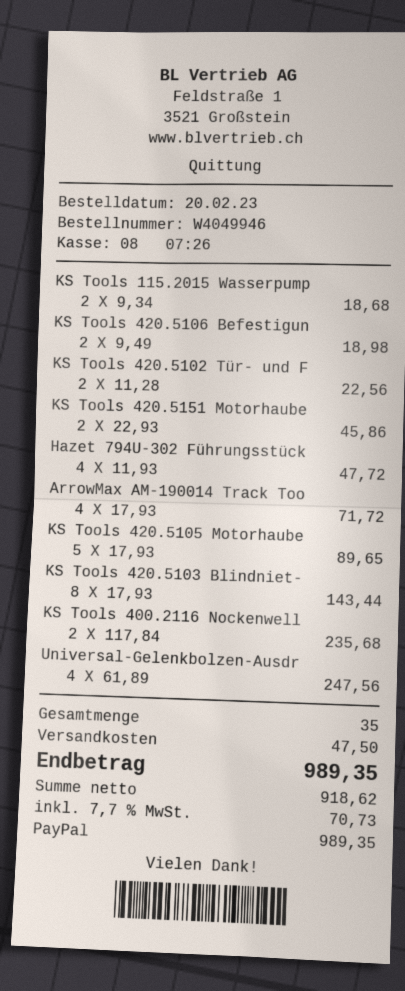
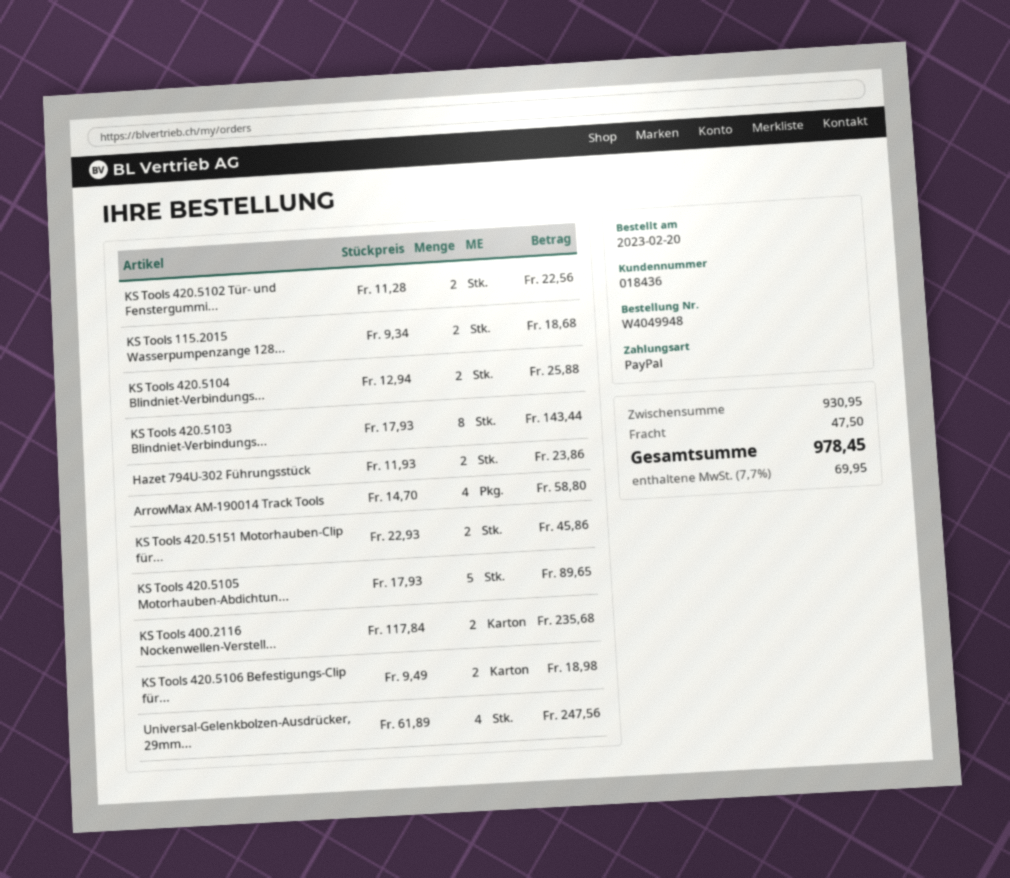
order number: W4049946 -> W4049948
Hazet 794U-302 Führungsstück: 4 x 11.93 = 47.72 -> 2 x 11.93 = 23.86
ArrowMax AM-190014 Track Too: 4 x 17.93 = 71.72 -> 4 x 14.70 = 58.80
KS Tools 420.5104 Blindniet-Verbindungs...: none -> 2 x 12.94 = 25.88
tax: 7.7% = 70.73 -> 7.7% = 69.95
total: 989.35 -> 978.45

